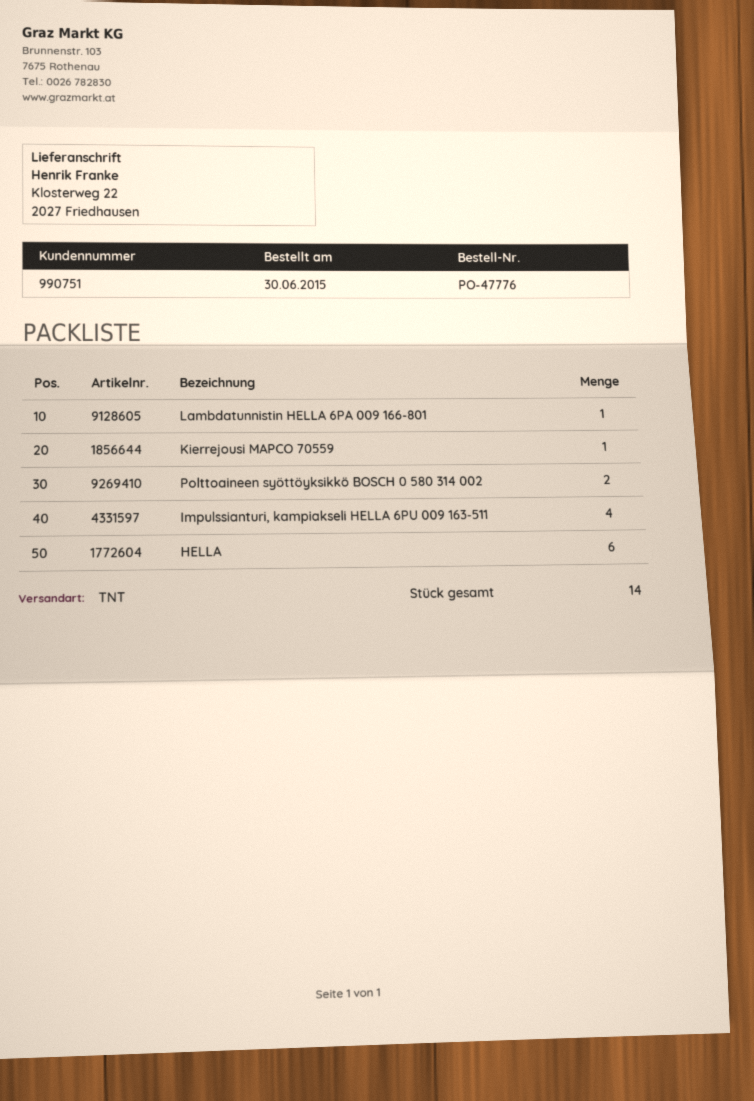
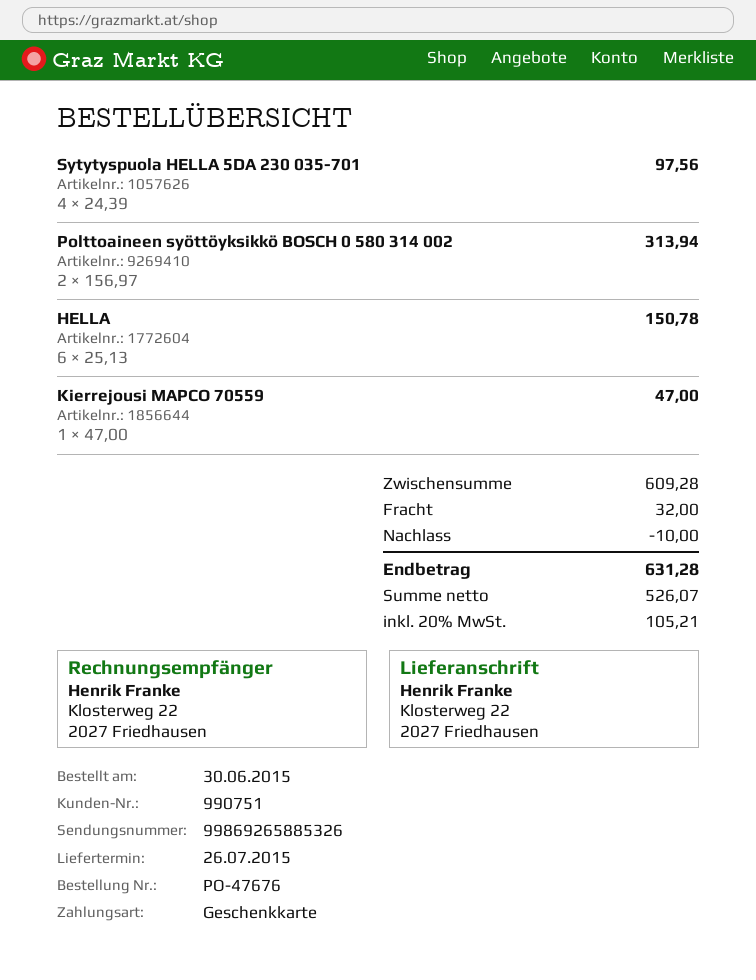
order number: PO-47776 -> PO-47676
Lambdatunnistin HELLA 6PA 009 166-801: 1 -> none
Impulssianturi, kampiakseli HELLA 6PU 009 163-511: 4 -> none
Sytytyspuola HELLA 5DA 230 035-701: none -> 4

